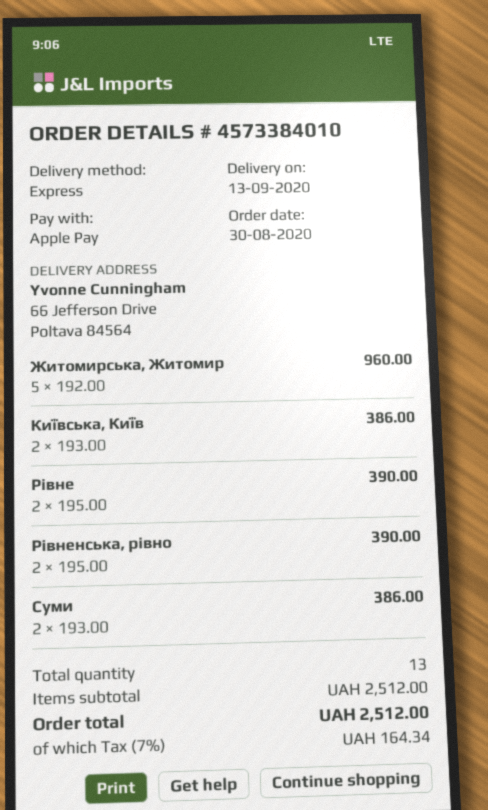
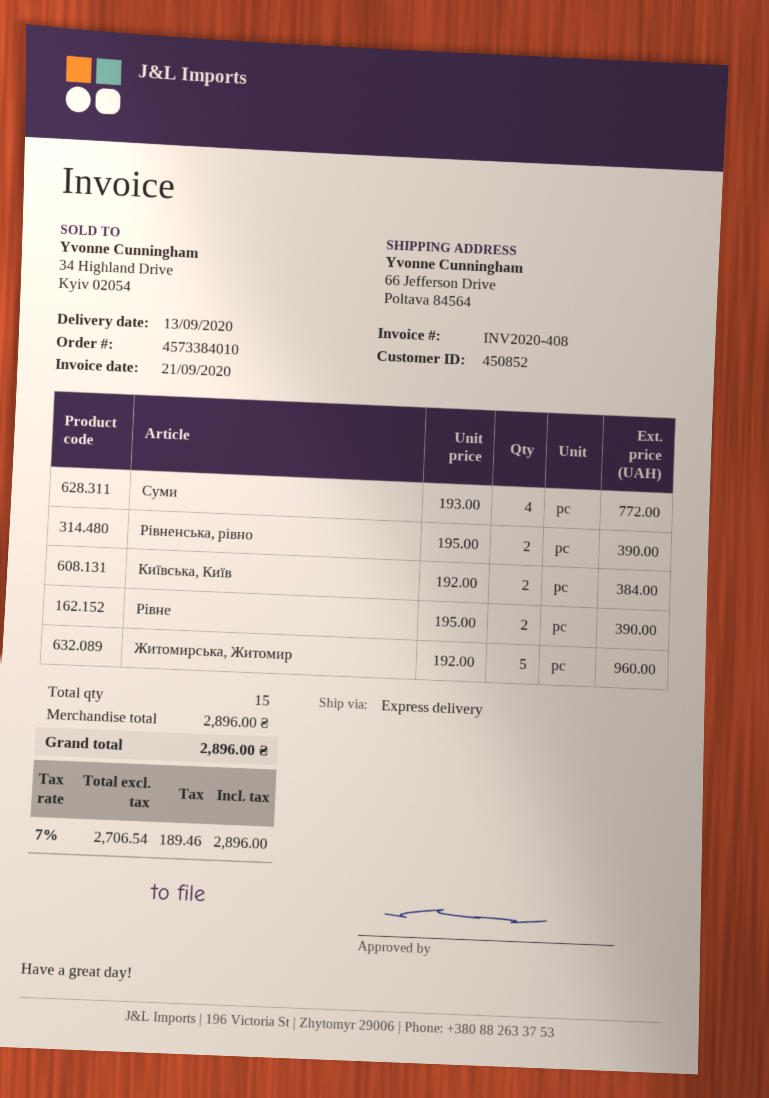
Київська, Київ: 2 x 193.00 = 386.00 -> 2 x 192.00 = 384.00
Суми: 2 x 193.00 = 386.00 -> 4 x 193.00 = 772.00
total quantity: 13 -> 15
subtotal: 2512.00 -> 2896.00
tax: 7% = 164.34 -> 7% = 189.46
total: 2512.00 -> 2896.00

